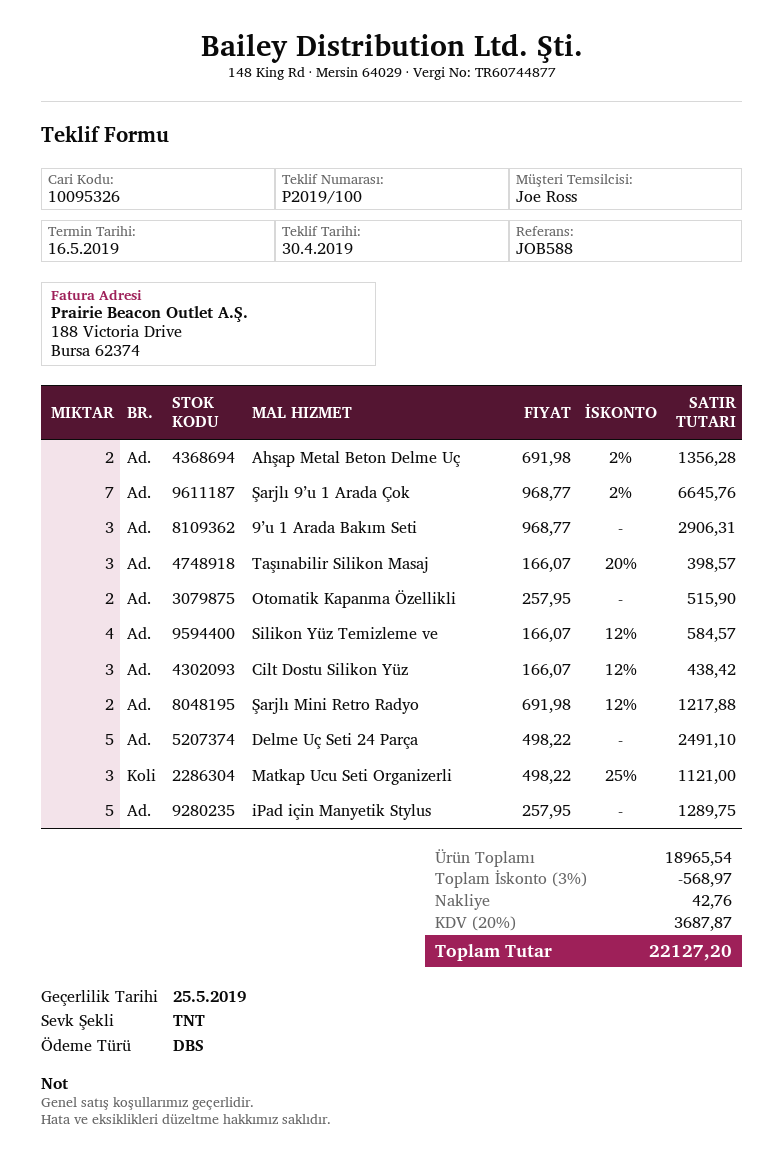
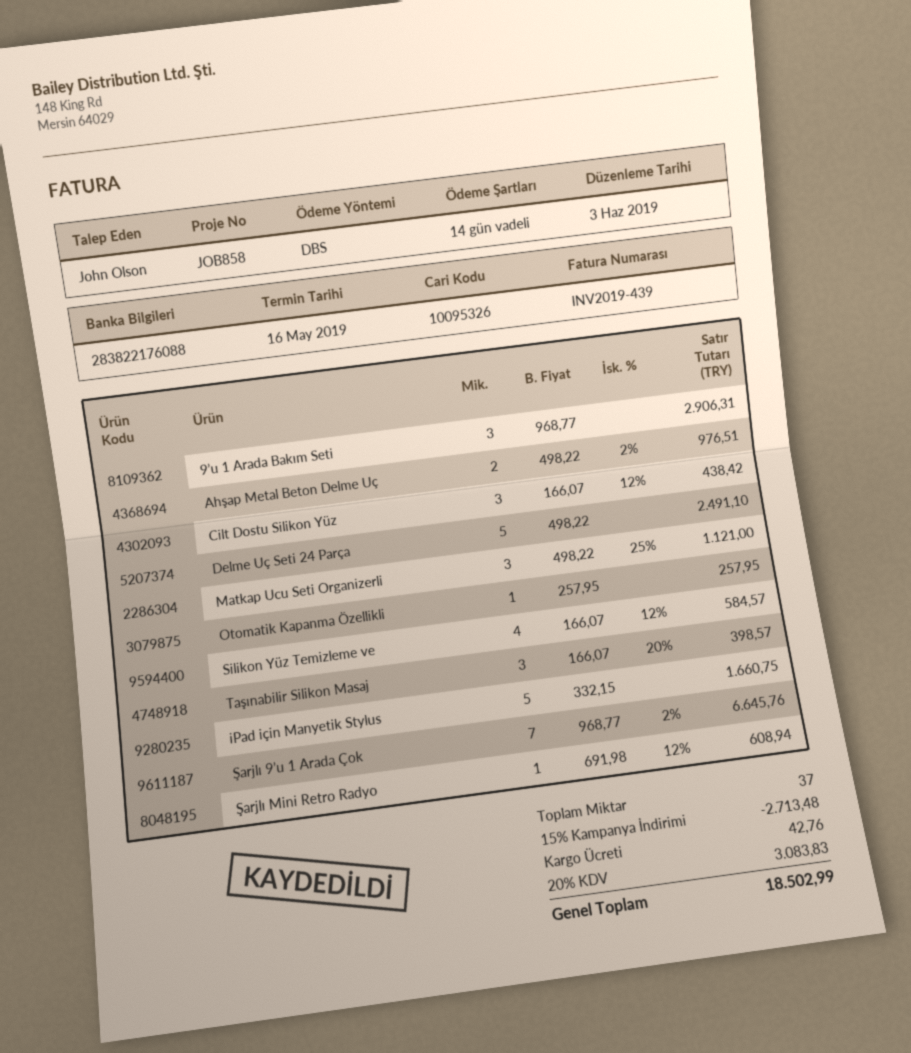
reference: JOB588 -> JOB858
Ahşap Metal Beton Delme Uç: 2 x 691.98 - 2% = 1356.28 -> 2 x 498.22 - 2% = 976.51
Otomatik Kapanma Özellikli: 2 x 257.95 = 515.90 -> 1 x 257.95 = 257.95
Şarjlı Mini Retro Radyo: 2 x 691.98 - 12% = 1217.88 -> 1 x 691.98 - 12% = 608.94
iPad için Manyetik Stylus: 5 x 257.95 = 1289.75 -> 5 x 332.15 = 1660.75
discount: 3% = 568.97 -> 15% = 2713.48
tax: 20% = 3687.87 -> 20% = 3083.83
total: 22127.20 -> 18502.99

